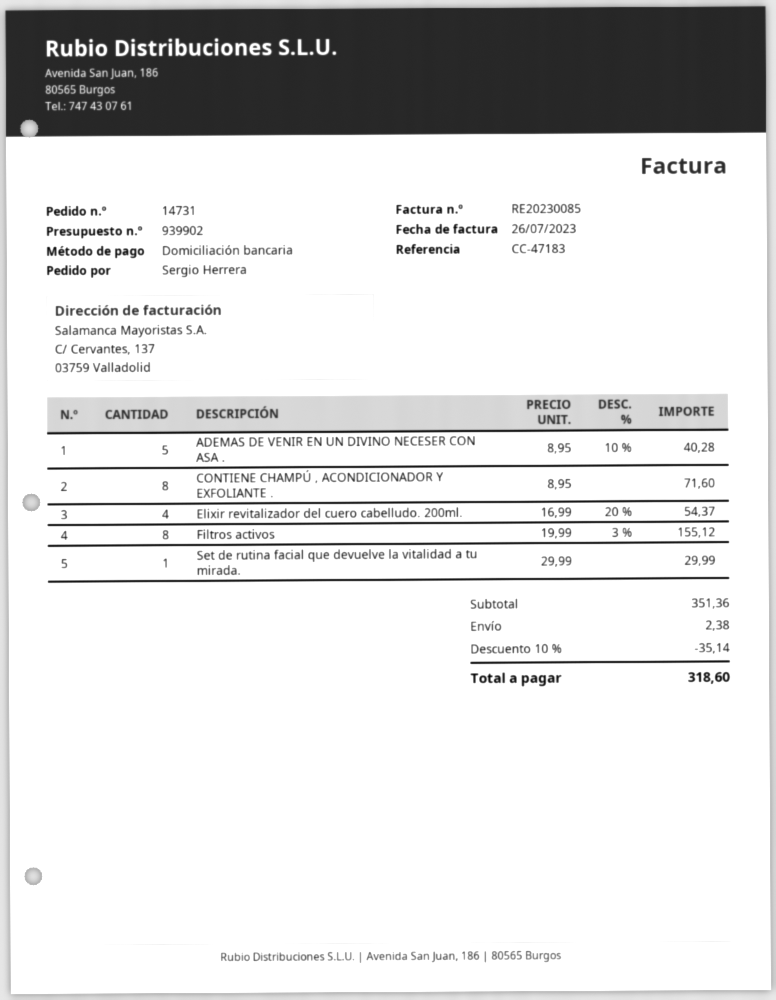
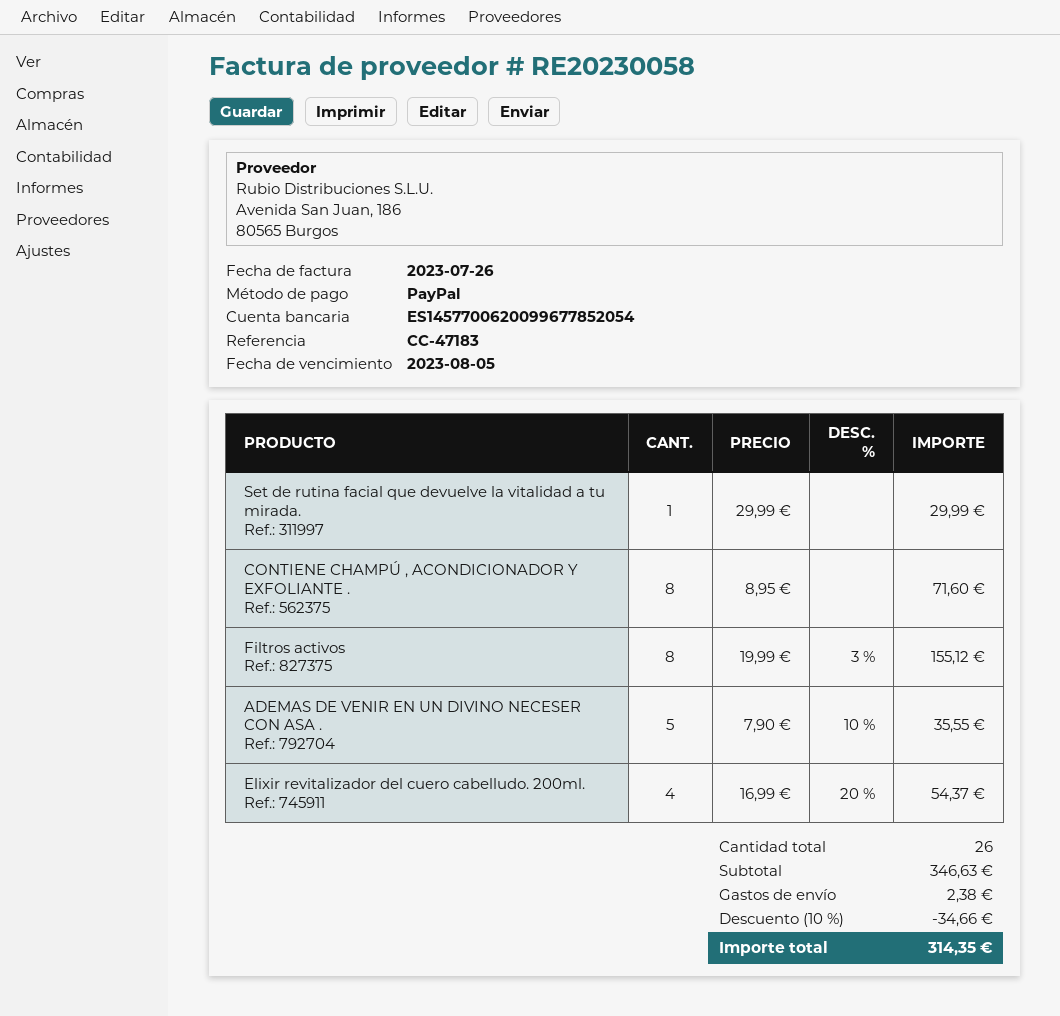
invoice number: RE20230085 -> RE20230058
payment method: direct debit -> PayPal
ADEMAS DE VENIR EN UN DIVINO NECESER CON ASA .: 5 x 8.95 - 10% = 40.28 -> 5 x 7.90 - 10% = 35.55
subtotal: 351.36 -> 346.63
discount: 10% = 35.14 -> 10% = 34.66
total: 318.60 -> 314.35

